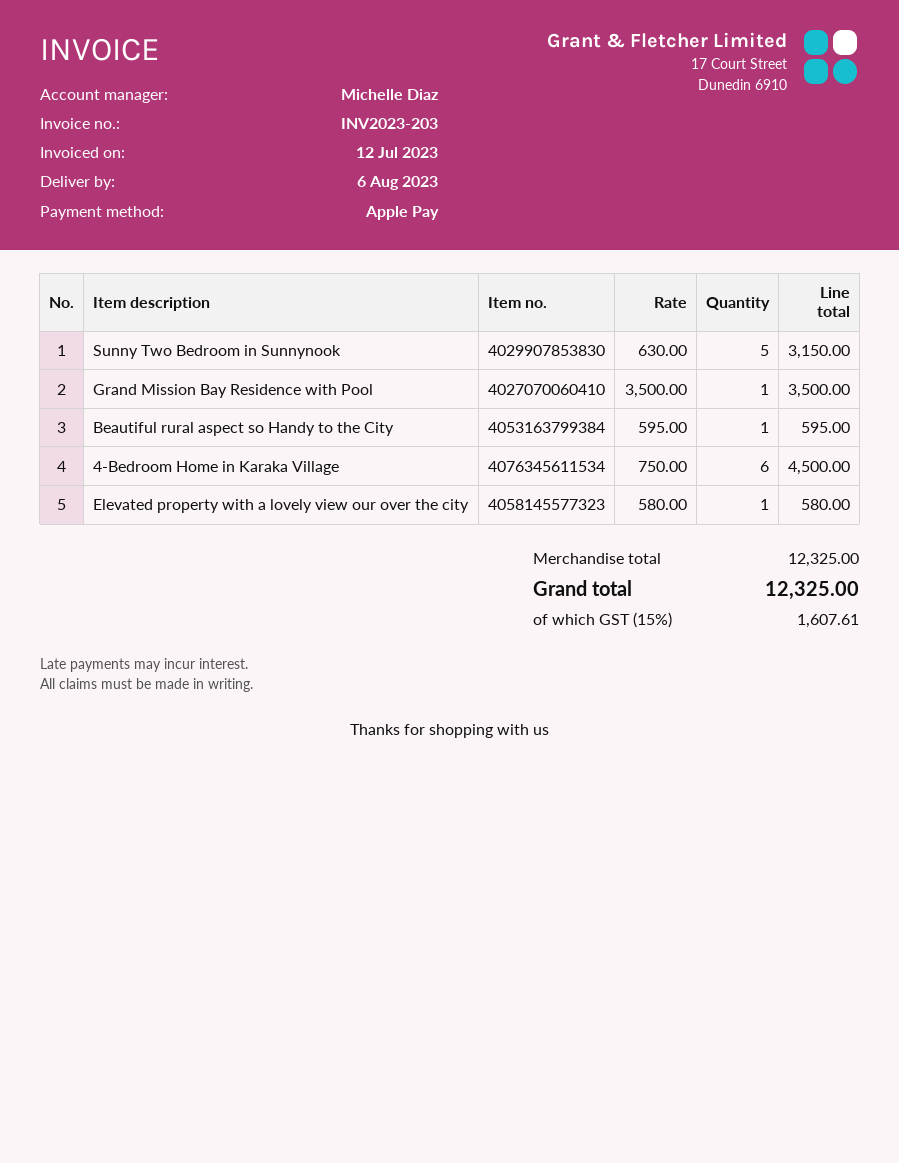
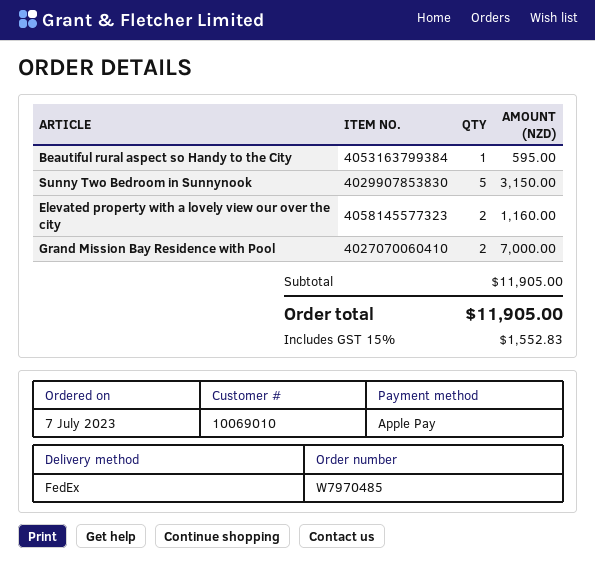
Grand Mission Bay Residence with Pool: 1 for 3500.00 -> 2 for 7000.00
4-Bedroom Home in Karaka Village: 6 for 4500.00 -> none
Elevated property with a lovely view our over the city: 1 for 580.00 -> 2 for 1160.00
subtotal: 12325.00 -> 11905.00
tax: 15% = 1607.61 -> 15% = 1552.83
total: 12325.00 -> 11905.00

